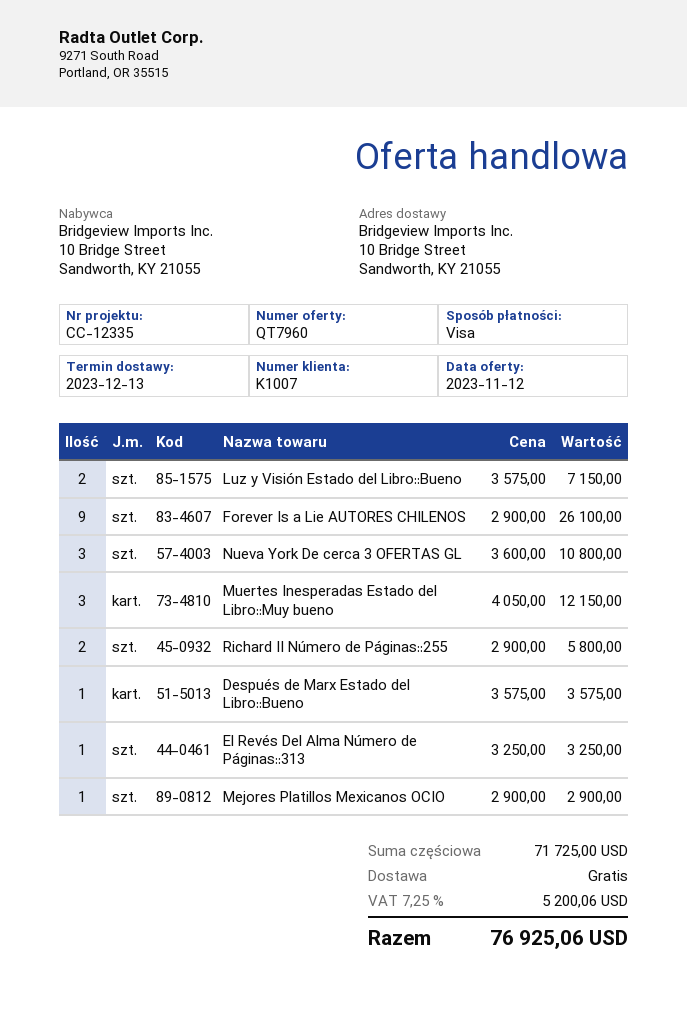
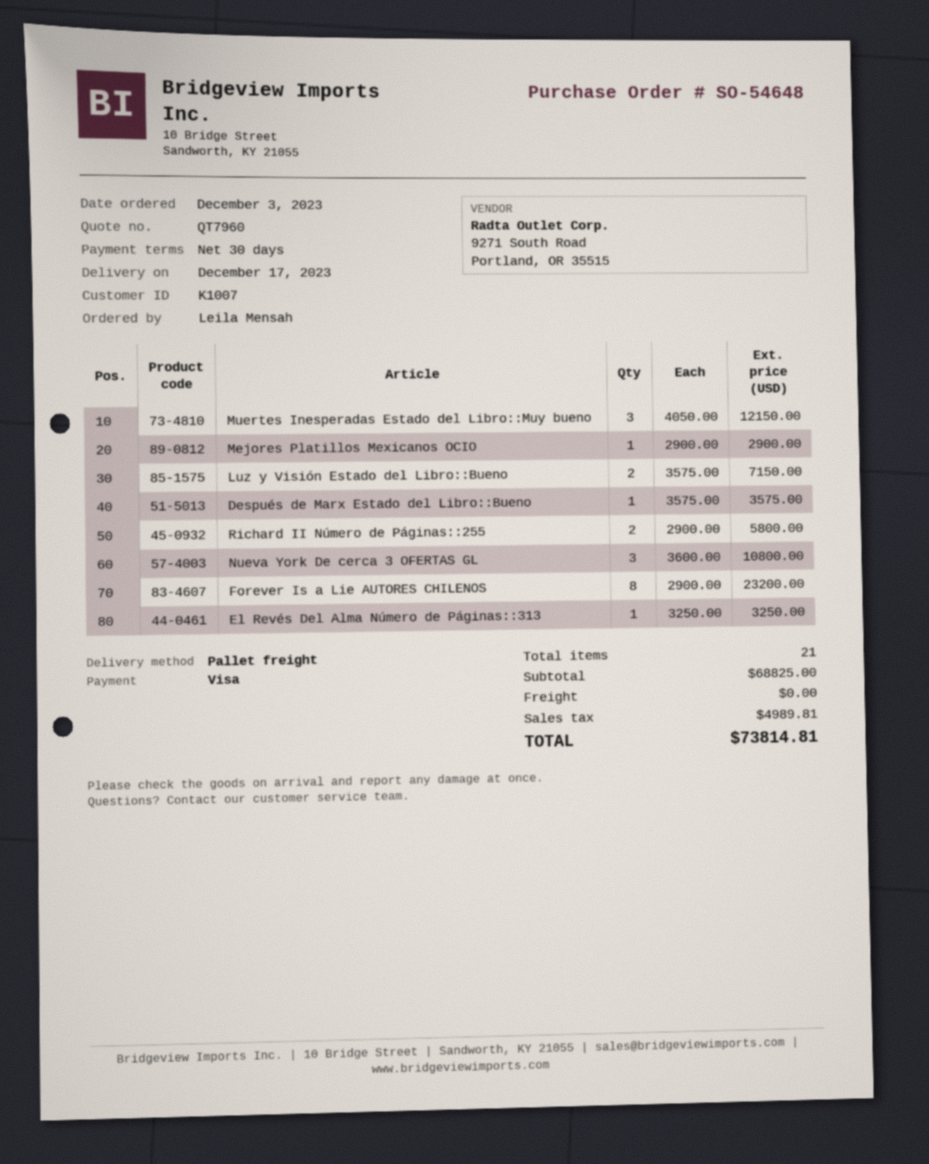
delivery date: 2023-12-13 -> 2023-12-17
Forever Is a Lie AUTORES CHILENOS: 9 x 2900.00 = 26100.00 -> 8 x 2900.00 = 23200.00
subtotal: 71725.00 -> 68825.00
tax: 5200.06 -> 4989.81
total: 76925.06 -> 73814.81

